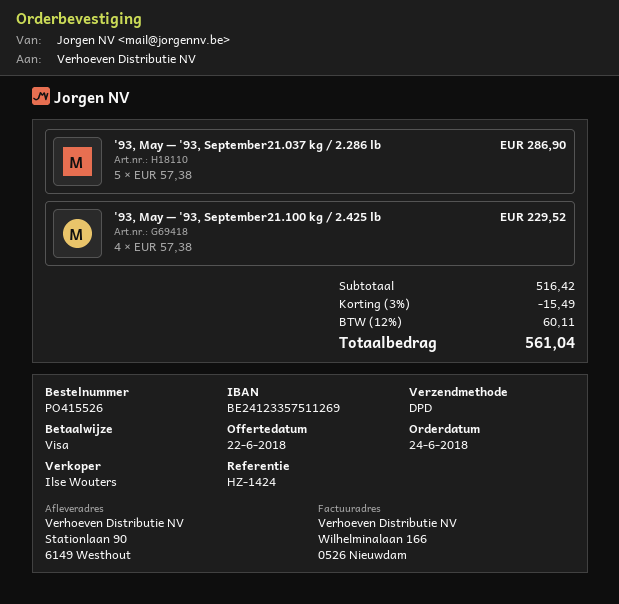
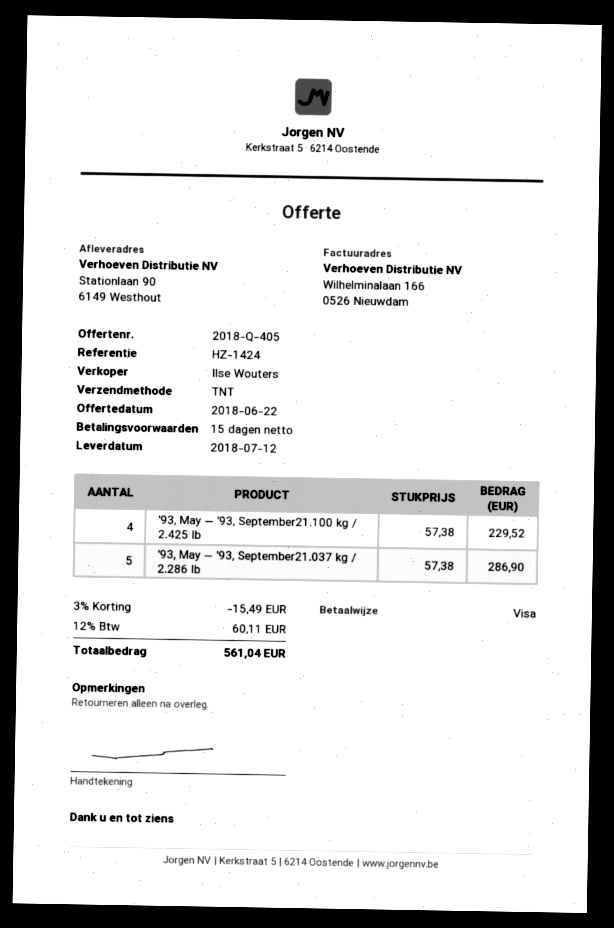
shipping method: DPD -> TNT

